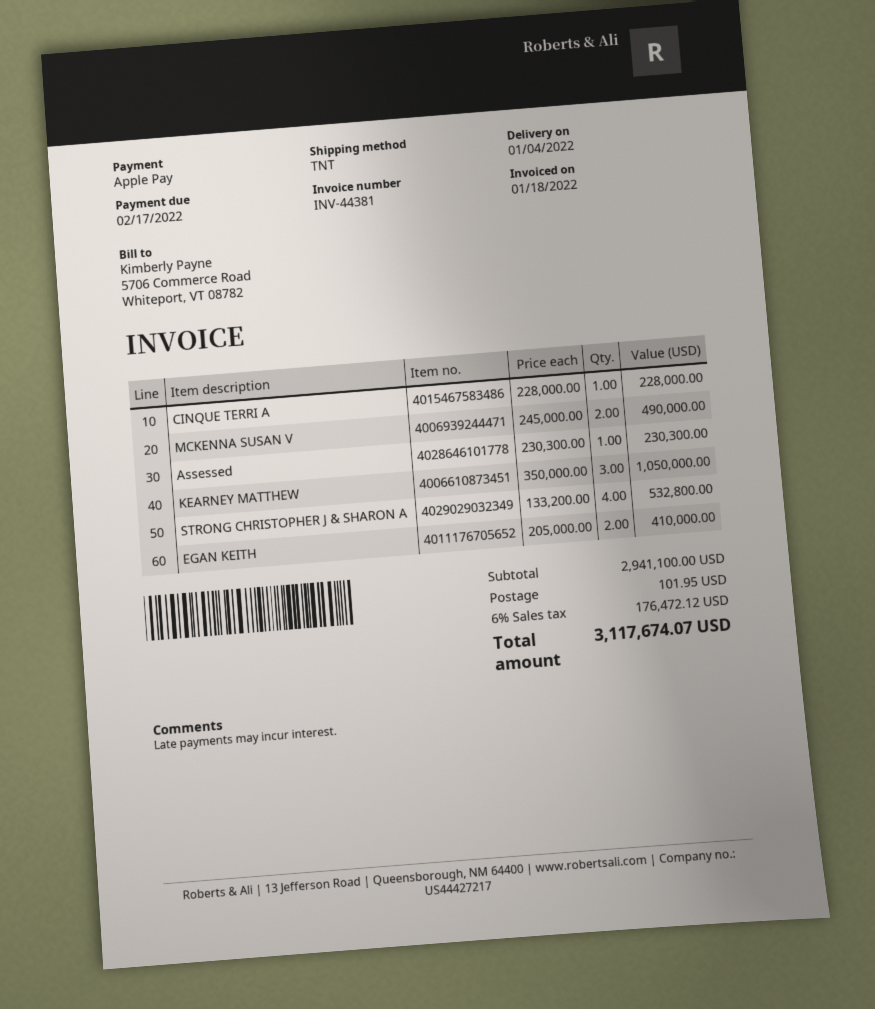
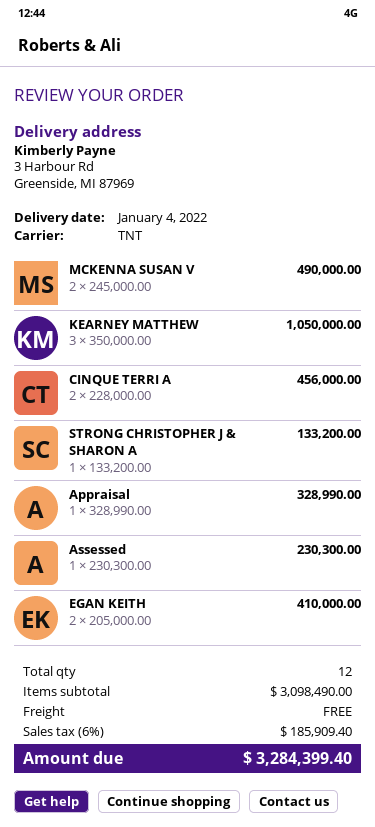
CINQUE TERRI A: 1 x 228000.00 = 228000.00 -> 2 x 228000.00 = 456000.00
STRONG CHRISTOPHER J & SHARON A: 4 x 133200.00 = 532800.00 -> 1 x 133200.00 = 133200.00
Appraisal: none -> 1 x 328990.00 = 328990.00
subtotal: 2941100.00 -> 3098490.00
shipping: 101.95 -> 0.00
tax: 6% = 176472.12 -> 6% = 185909.40
total: 3117674.07 -> 3284399.40

